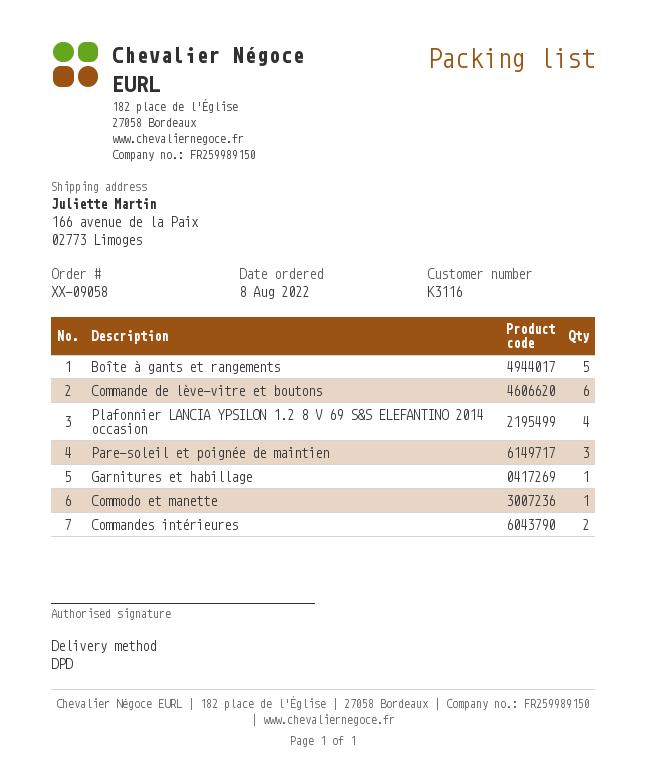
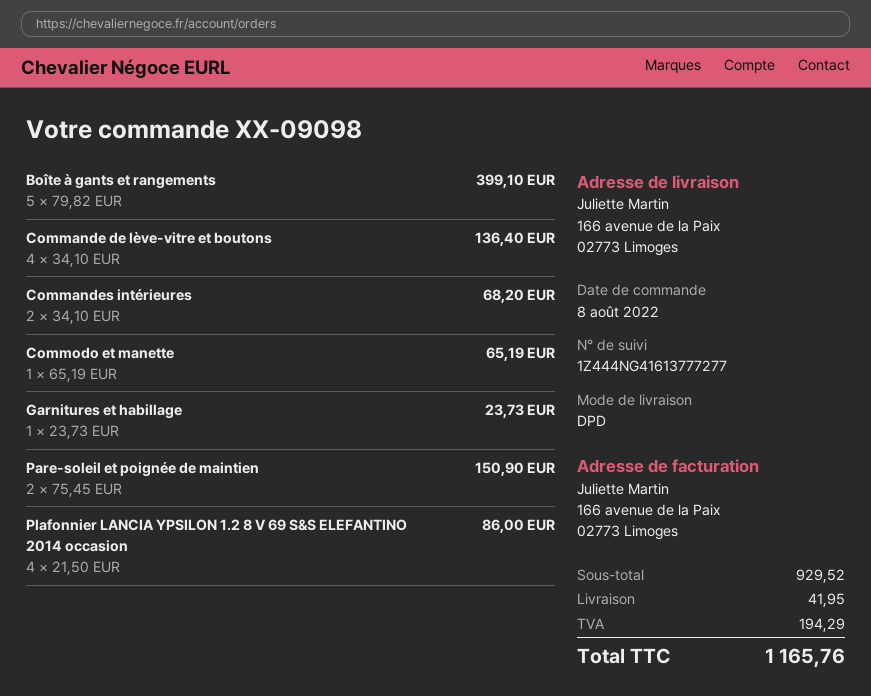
order number: XX-09058 -> XX-09098
Commande de lève-vitre et boutons: 6 -> 4
Pare-soleil et poignée de maintien: 3 -> 2

